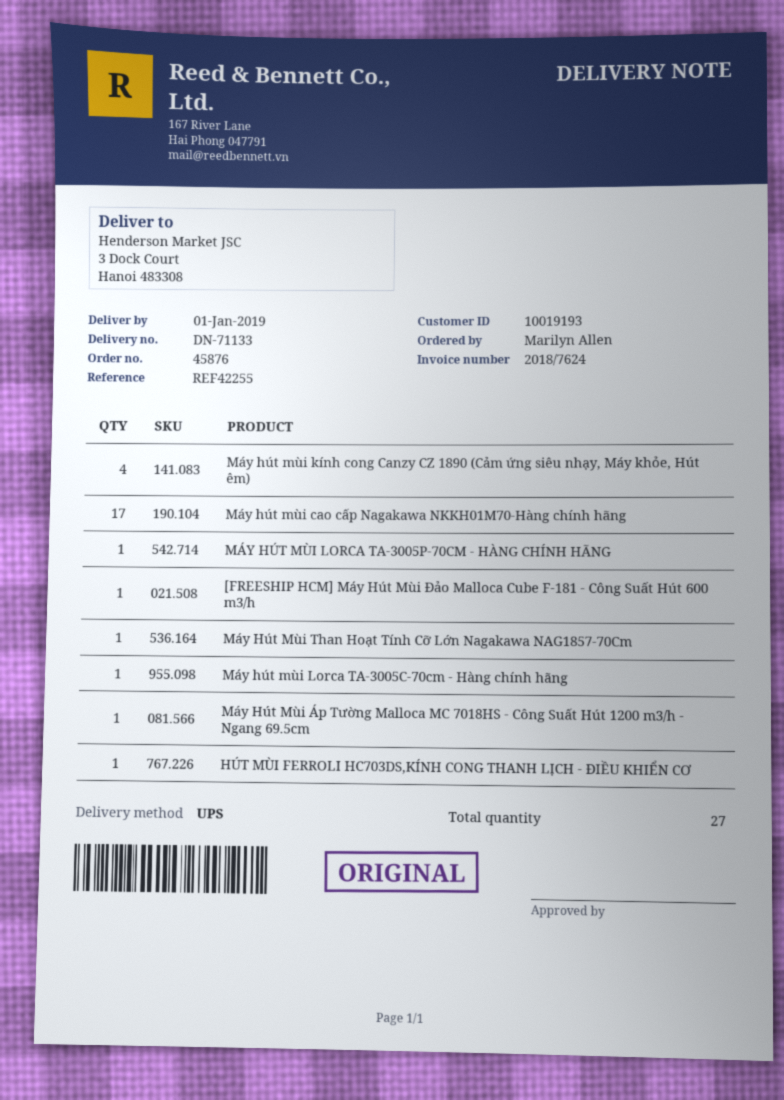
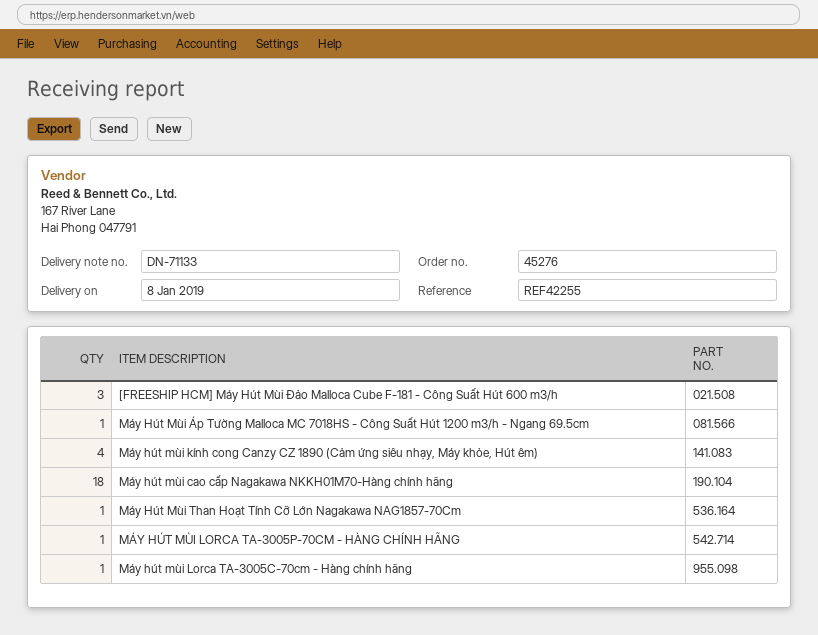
order number: 45876 -> 45276
delivery date: 2019-01-01 -> 2019-01-08
Máy hút mùi cao cấp Nagakawa NKKH01M70-Hàng chính hãng: 17 -> 18
[FREESHIP HCM] Máy Hút Mùi Đảo Malloca Cube F-181 - Công Suất Hút 600 m3/h: 1 -> 3
HÚT MÙI FERROLI HC703DS,KÍNH CONG THANH LỊCH - ĐIỀU KHIỂN CƠ: 1 -> none

